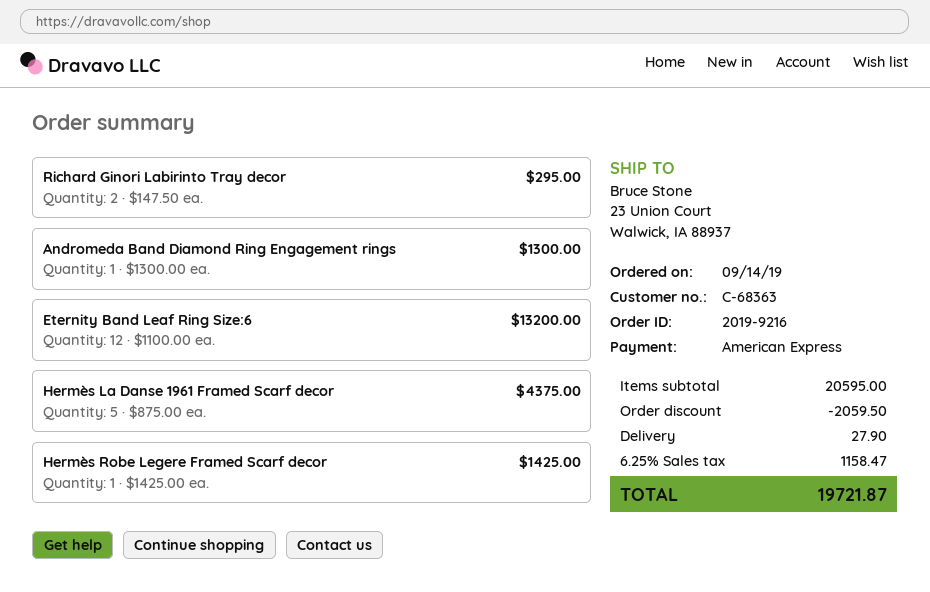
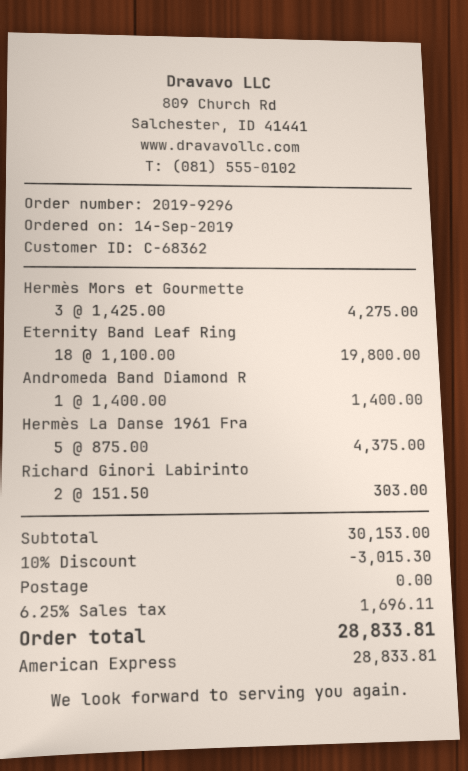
order number: 2019-9216 -> 2019-9296
customer number: C-68363 -> C-68362
Richard Ginori Labirinto Tray decor: 2 x 147.50 = 295.00 -> 2 x 151.50 = 303.00
Andromeda Band Diamond Ring Engagement rings: 1 x 1300.00 = 1300.00 -> 1 x 1400.00 = 1400.00
Eternity Band Leaf Ring Size:6: 12 x 1100.00 = 13200.00 -> 18 x 1100.00 = 19800.00
Hermès Robe Legere Framed Scarf decor: 1 x 1425.00 = 1425.00 -> none
Hermès Mors et Gourmette: none -> 3 x 1425.00 = 4275.00
subtotal: 20595.00 -> 30153.00
discount: 2059.50 -> 3015.30
shipping: 27.90 -> 0.00
tax: 6.25% = 1158.47 -> 6.25% = 1696.11
total: 19721.87 -> 28833.81

